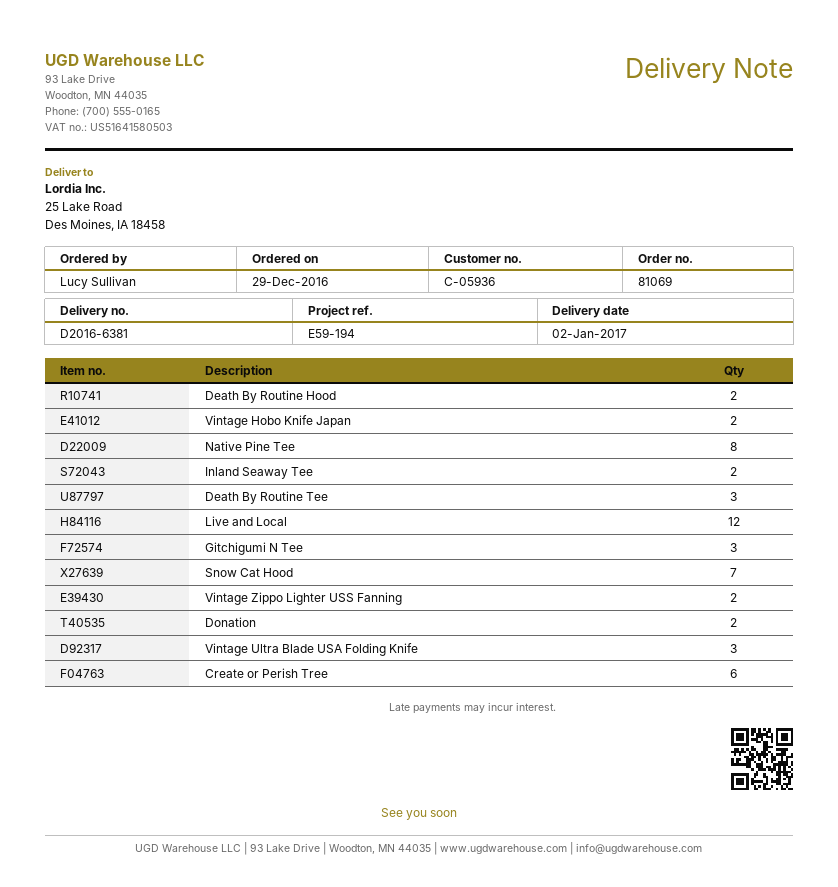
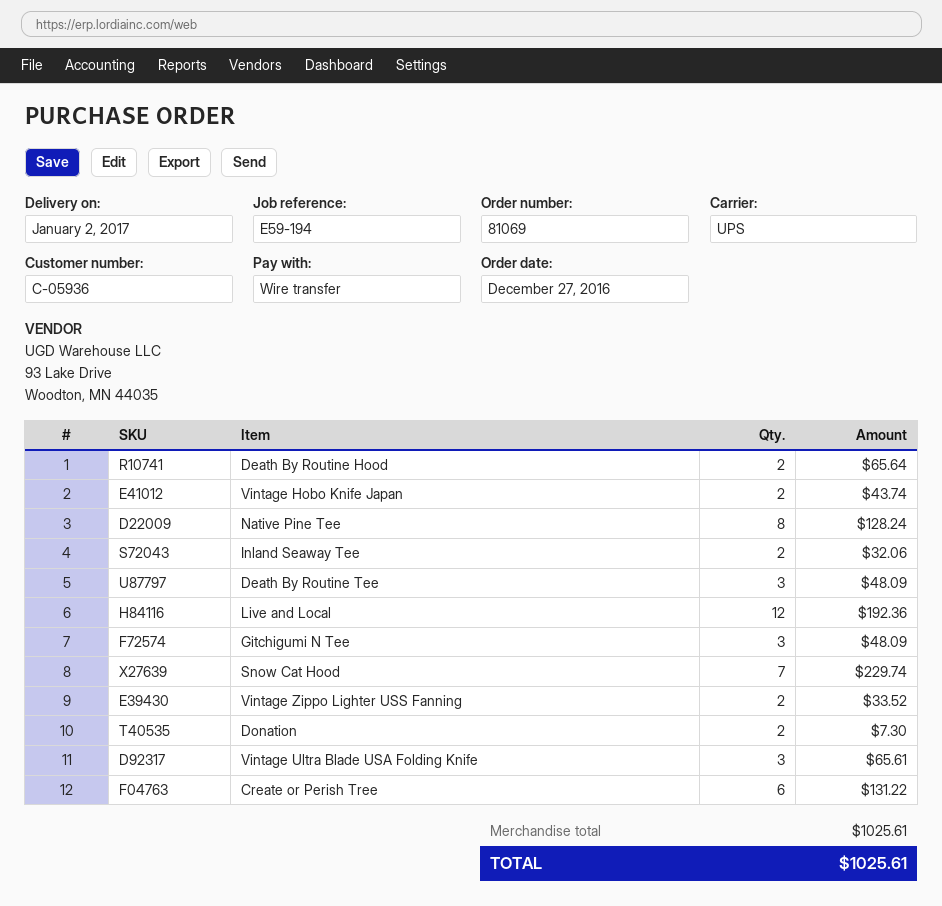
order date: 2016-12-29 -> 2016-12-27

